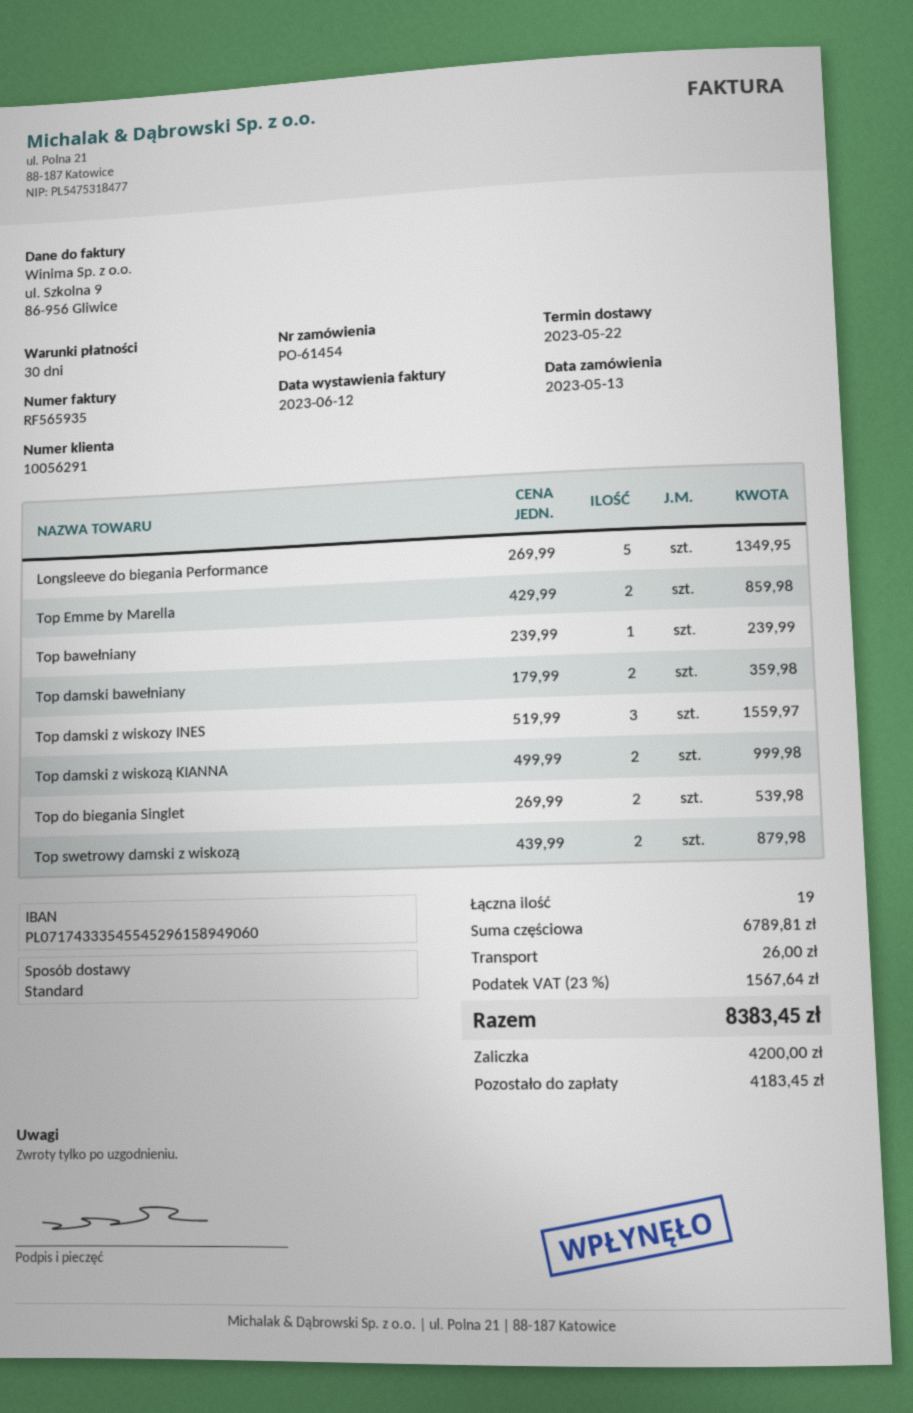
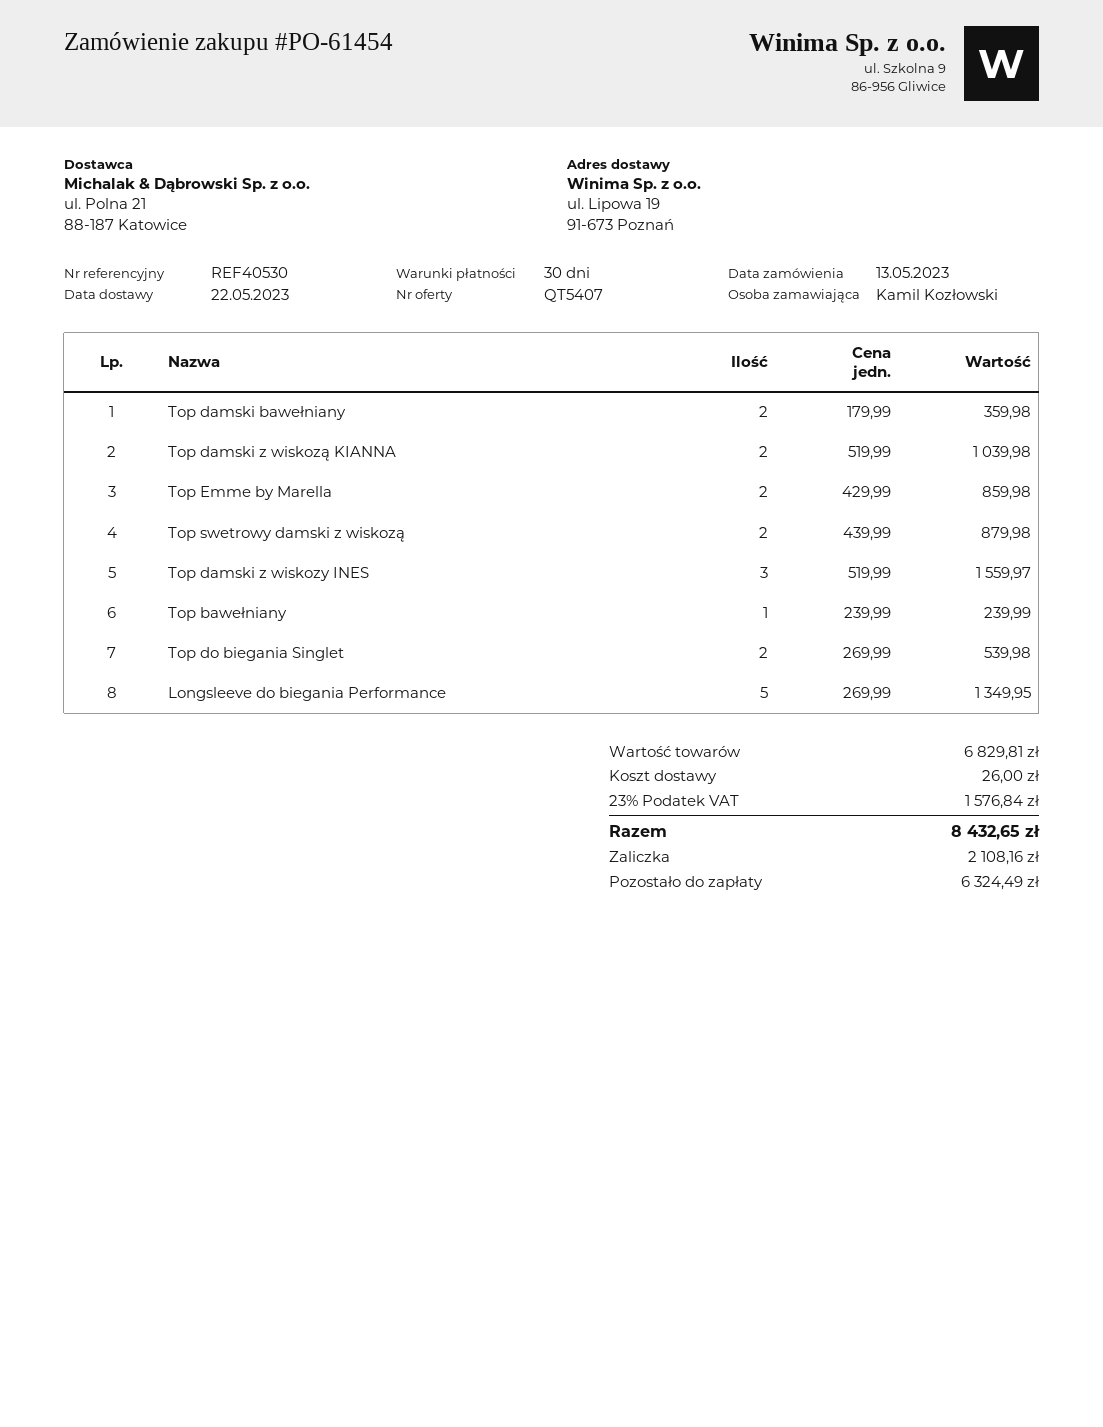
Top damski z wiskozą KIANNA: 2 x 499.99 = 999.98 -> 2 x 519.99 = 1039.98
subtotal: 6789.81 -> 6829.81
tax: 23% = 1567.64 -> 23% = 1576.84
total: 8383.45 -> 8432.65
deposit: 4200.00 -> 2108.16
balance: 4183.45 -> 6324.49

